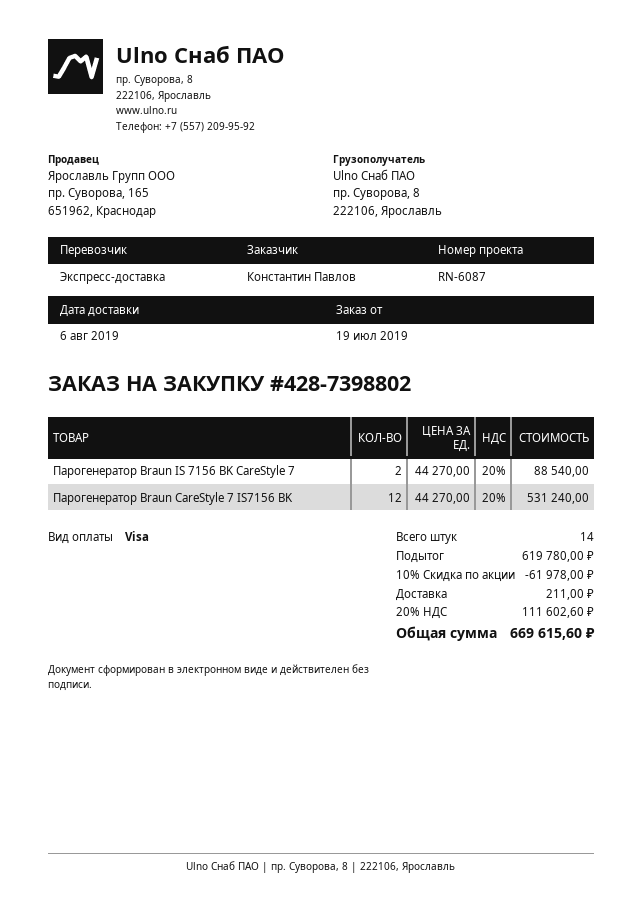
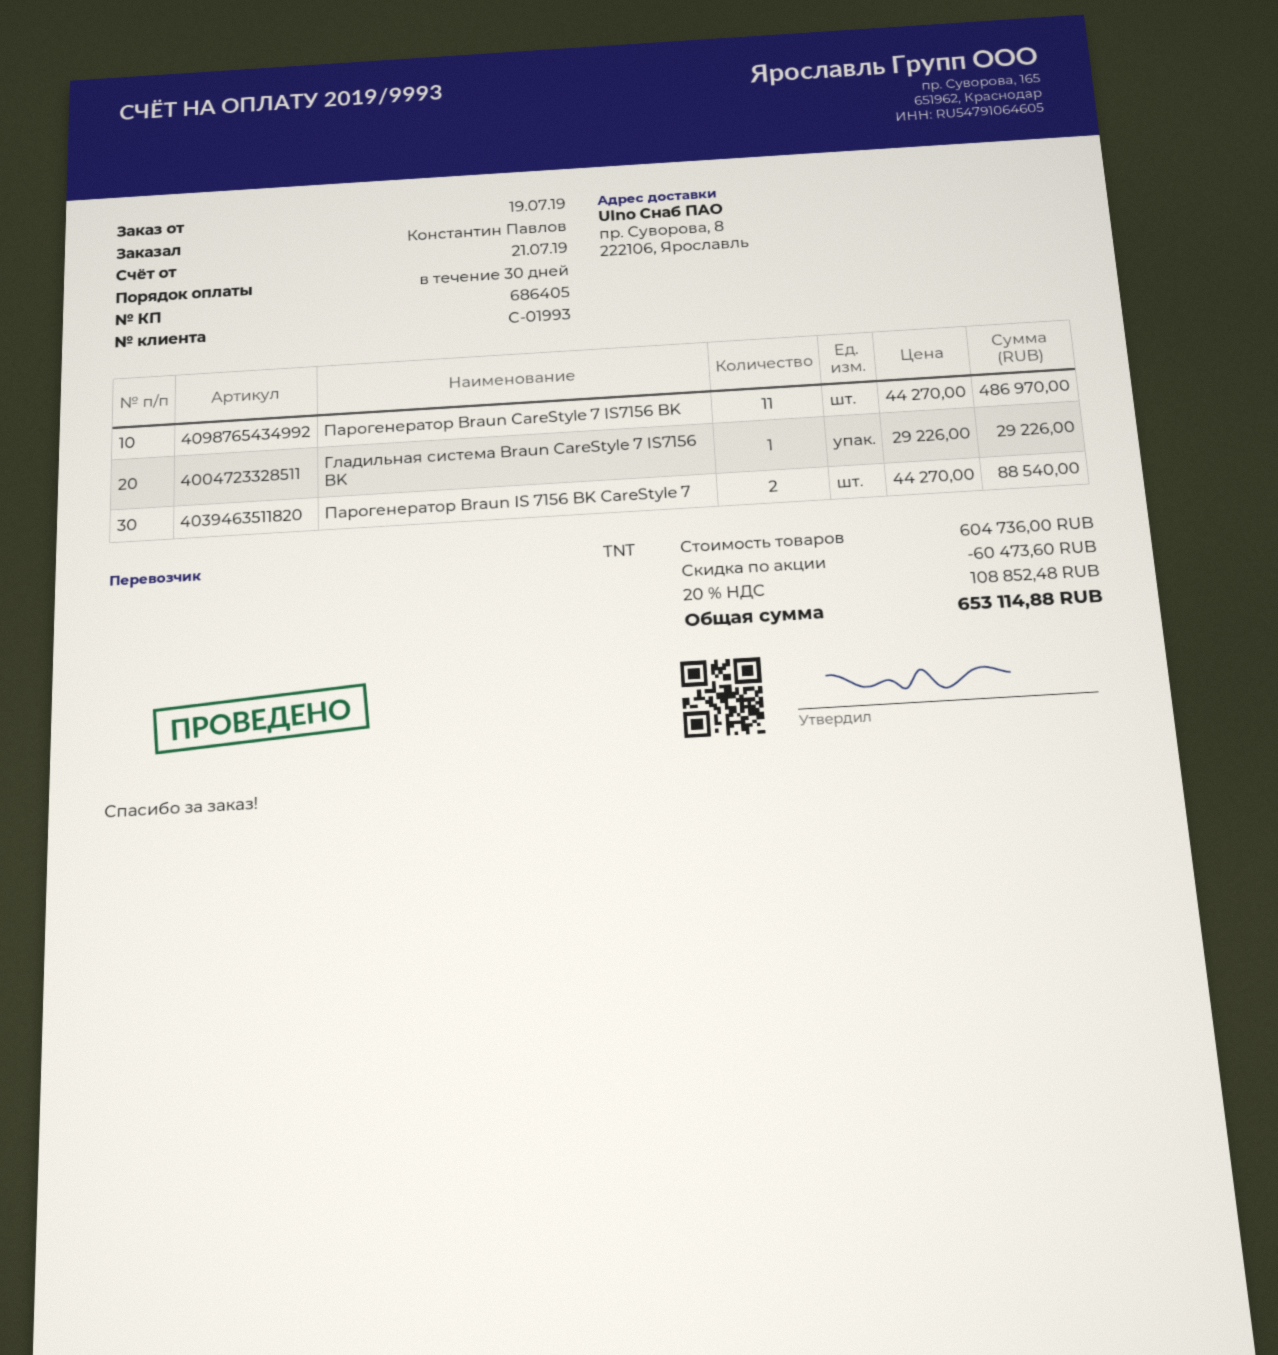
shipping method: express -> TNT
Парогенератор Braun CareStyle 7 IS7156 BK: 12 x 44270.00 = 531240.00 -> 11 x 44270.00 = 486970.00
Гладильная система Braun CareStyle 7 IS7156 BK: none -> 1 x 29226.00 = 29226.00
subtotal: 619780.00 -> 604736.00
discount: 61978.00 -> 60473.60
shipping: 211.00 -> none
tax: 20% = 111602.60 -> 20% = 108852.48
total: 669615.60 -> 653114.88

